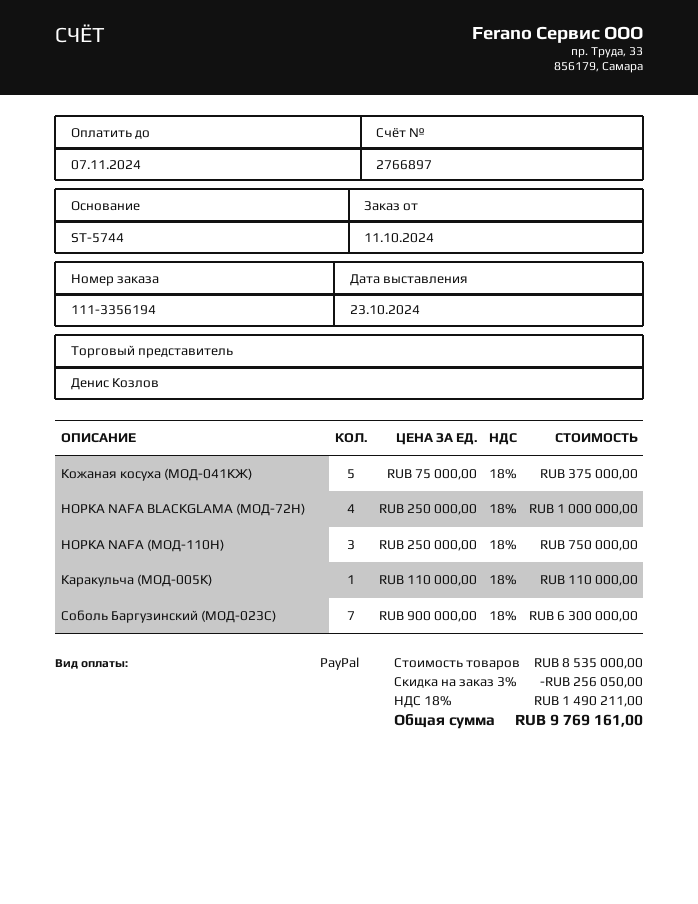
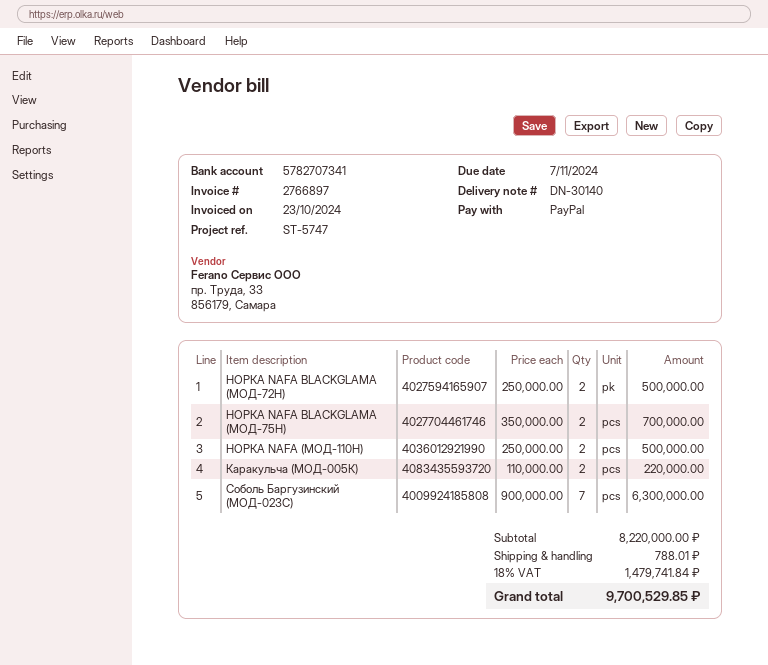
reference: ST-5744 -> ST-5747
Кожаная косуха (МОД-041КЖ): 5 x 75000.00 = 375000.00 -> none
НОРКА NAFA BLACKGLAMA (МОД-72Н): 4 x 250000.00 = 1000000.00 -> 2 x 250000.00 = 500000.00
НОРКА NAFA (МОД-110Н): 3 x 250000.00 = 750000.00 -> 2 x 250000.00 = 500000.00
Каракульча (МОД-005К): 1 x 110000.00 = 110000.00 -> 2 x 110000.00 = 220000.00
НОРКА NAFA BLACKGLAMA (МОД-75Н): none -> 2 x 350000.00 = 700000.00
subtotal: 8535000.00 -> 8220000.00
discount: 3% = 256050.00 -> none
shipping: none -> 788.01
tax: 18% = 1490211.00 -> 18% = 1479741.84
total: 9769161.00 -> 9700529.85

